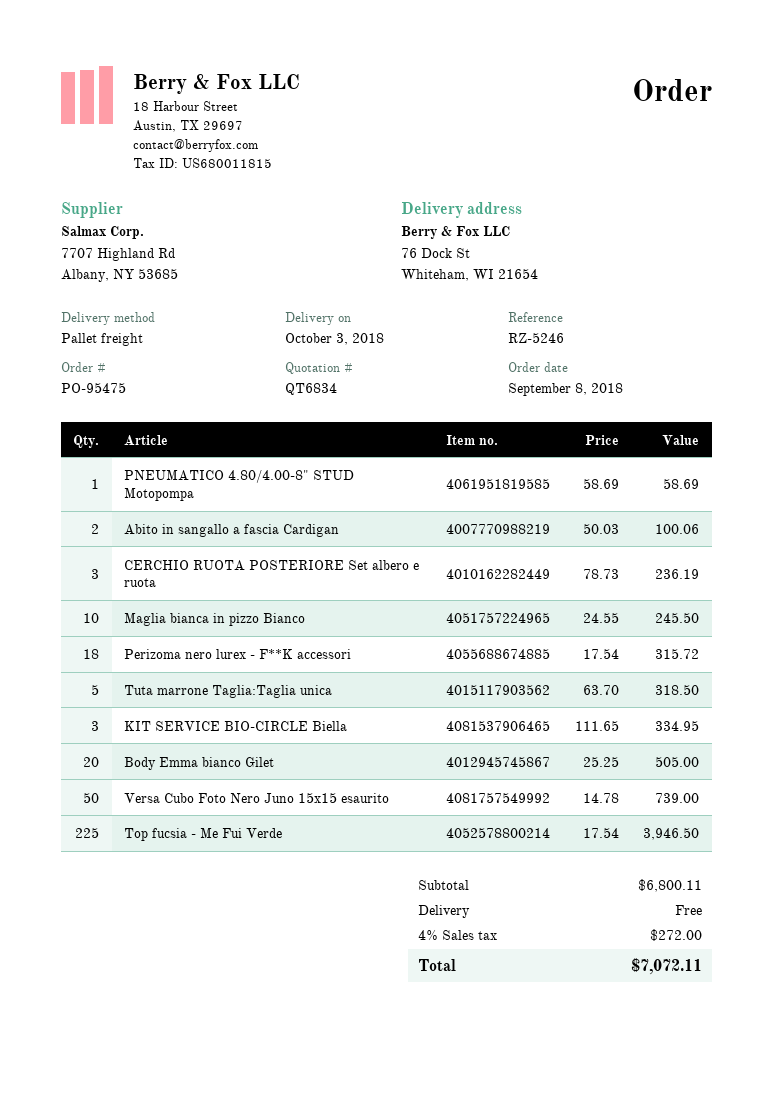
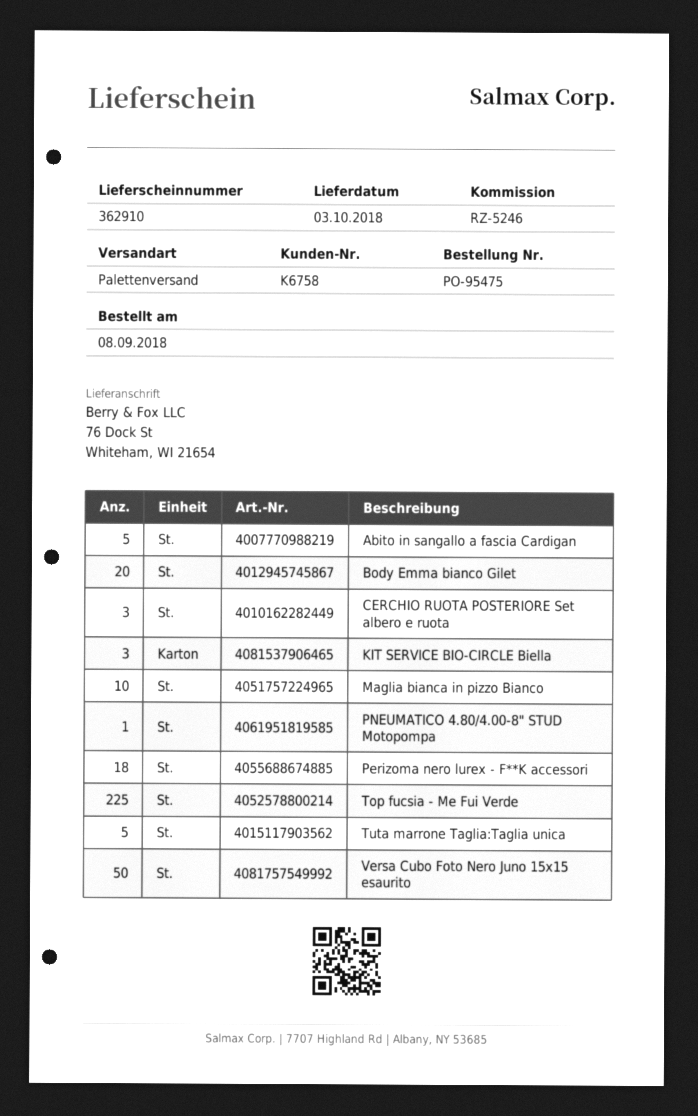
Abito in sangallo a fascia Cardigan: 2 -> 5

